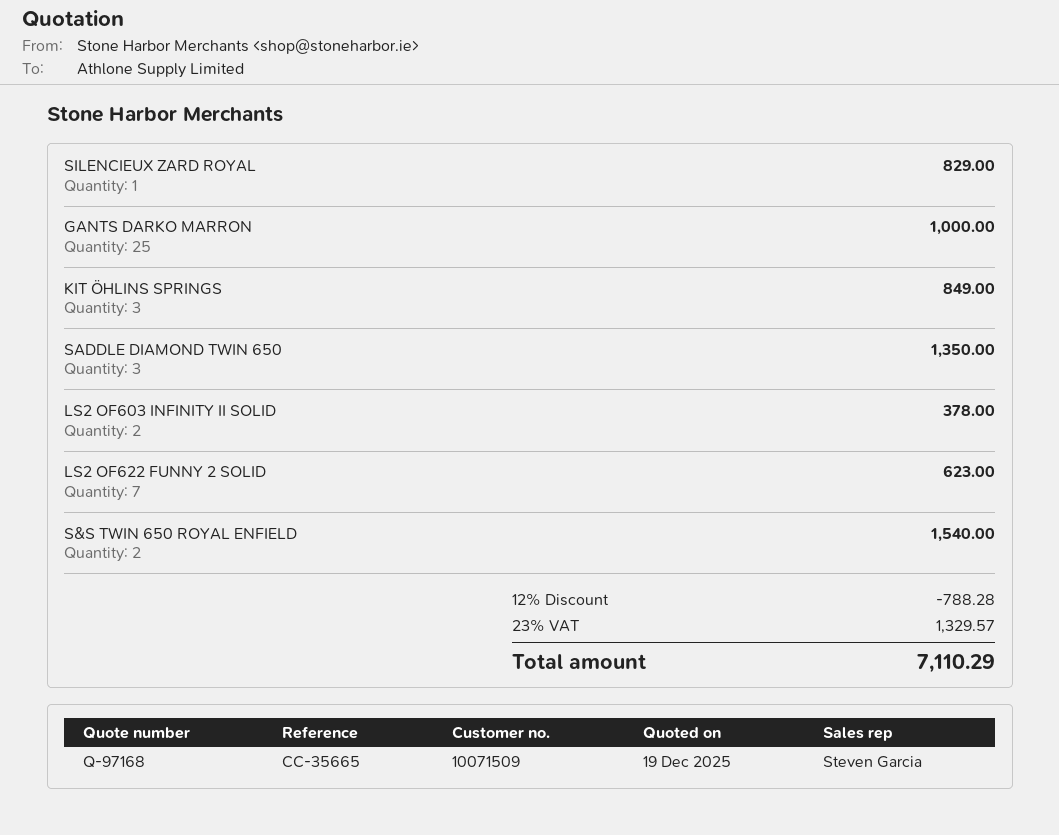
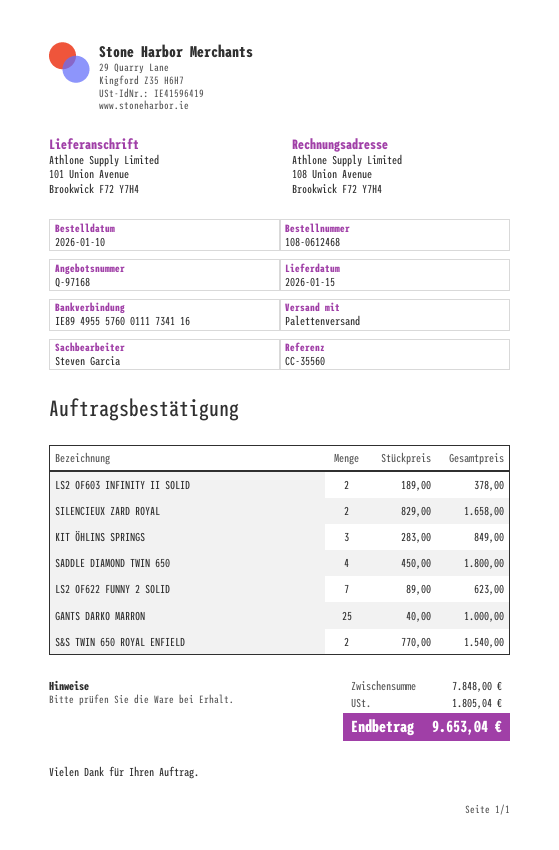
reference: CC-35665 -> CC-35560
SILENCIEUX ZARD ROYAL: 1 for 829.00 -> 2 for 1658.00
SADDLE DIAMOND TWIN 650: 3 for 1350.00 -> 4 for 1800.00
discount: 12% = 788.28 -> none
tax: 1329.57 -> 1805.04
total: 7110.29 -> 9653.04

